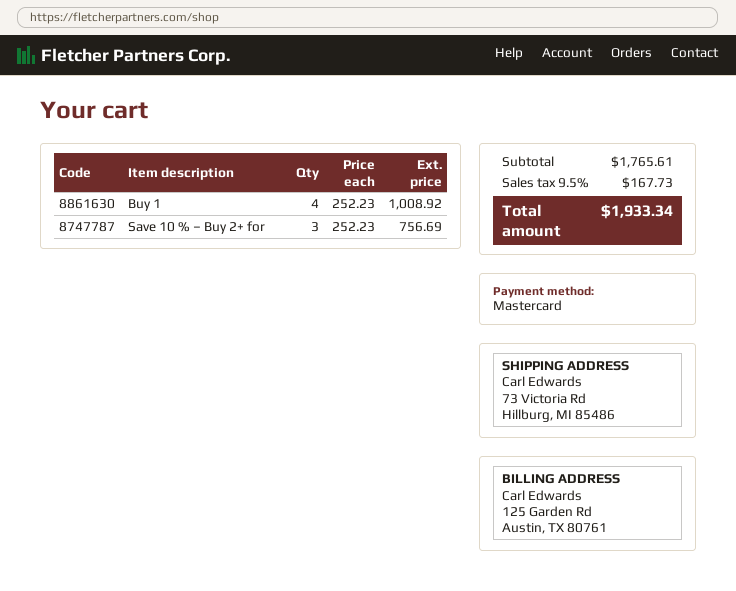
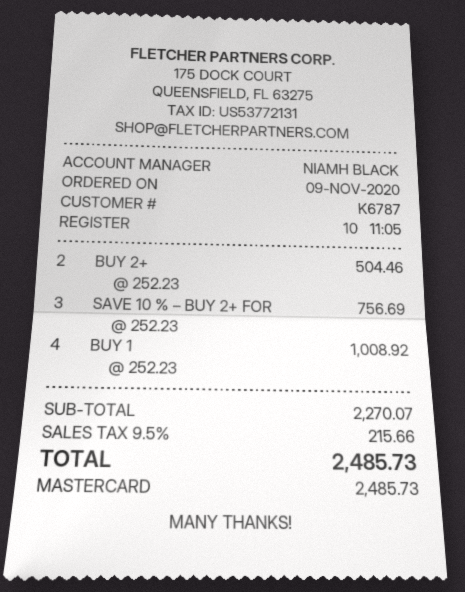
BUY 2+: none -> 2 x 252.23 = 504.46
subtotal: 1765.61 -> 2270.07
tax: 9.5% = 167.73 -> 9.5% = 215.66
total: 1933.34 -> 2485.73

